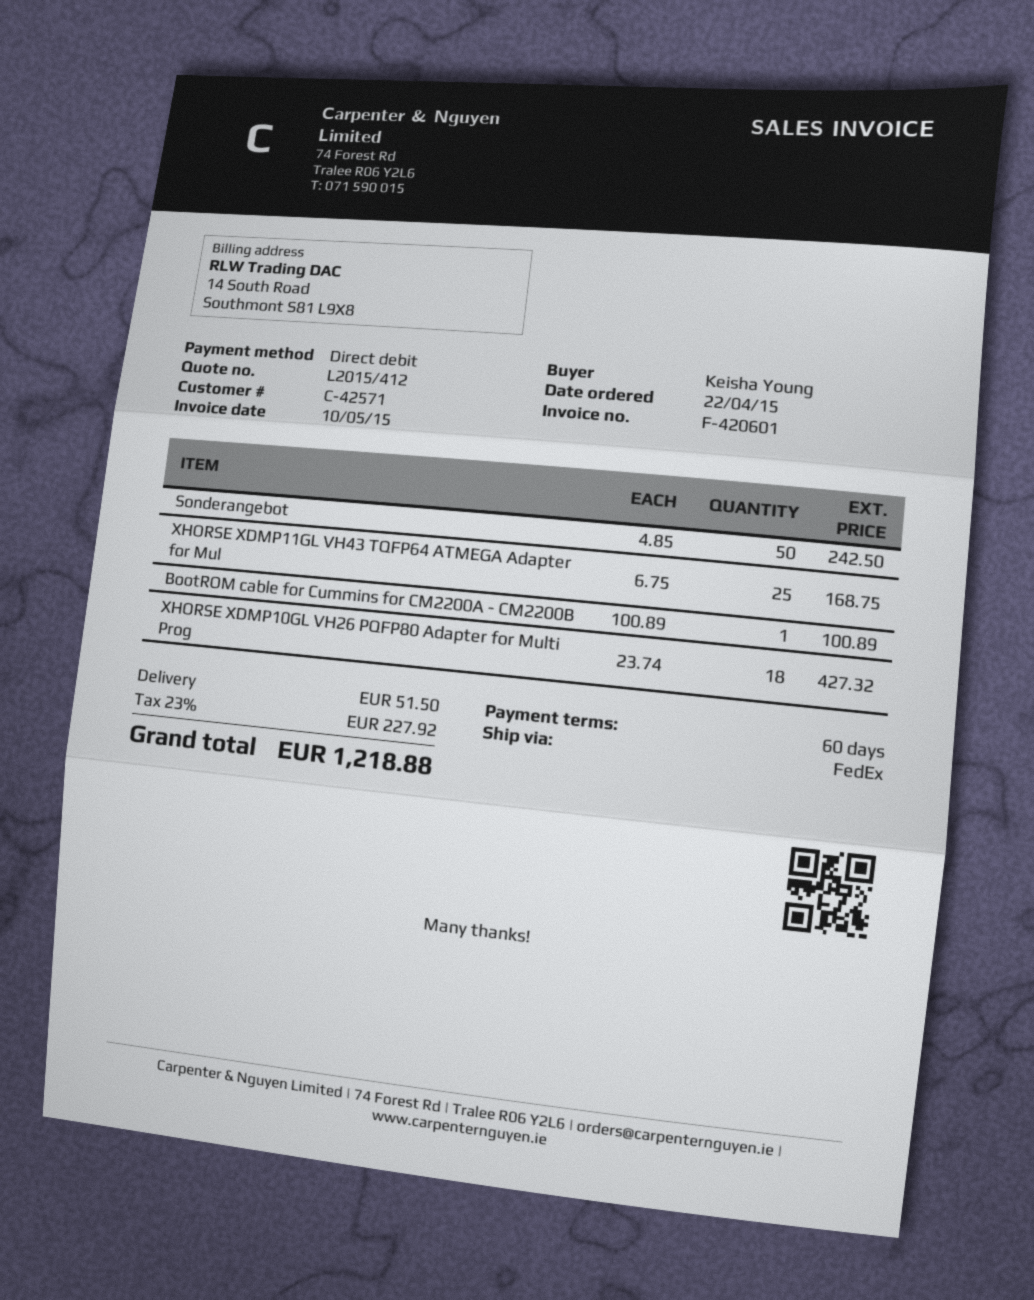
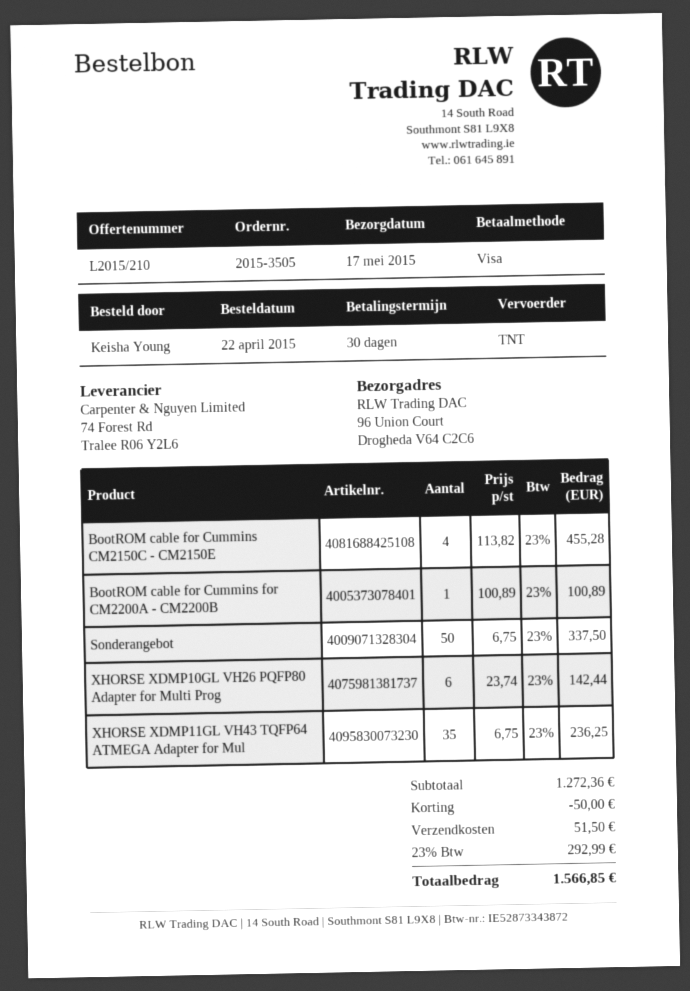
quote number: L2015/412 -> L2015/210
payment terms: 60 days -> 30 days
payment method: direct debit -> Visa
shipping method: FedEx -> TNT
Sonderangebot: 50 x 4.85 = 242.50 -> 50 x 6.75 = 337.50
XHORSE XDMP11GL VH43 TQFP64 ATMEGA Adapter for Mul: 25 x 6.75 = 168.75 -> 35 x 6.75 = 236.25
XHORSE XDMP10GL VH26 PQFP80 Adapter for Multi Prog: 18 x 23.74 = 427.32 -> 6 x 23.74 = 142.44
BootROM cable for Cummins CM2150C - CM2150E: none -> 4 x 113.82 = 455.28
discount: none -> 50.00
tax: 23% = 227.92 -> 23% = 292.99
total: 1218.88 -> 1566.85

